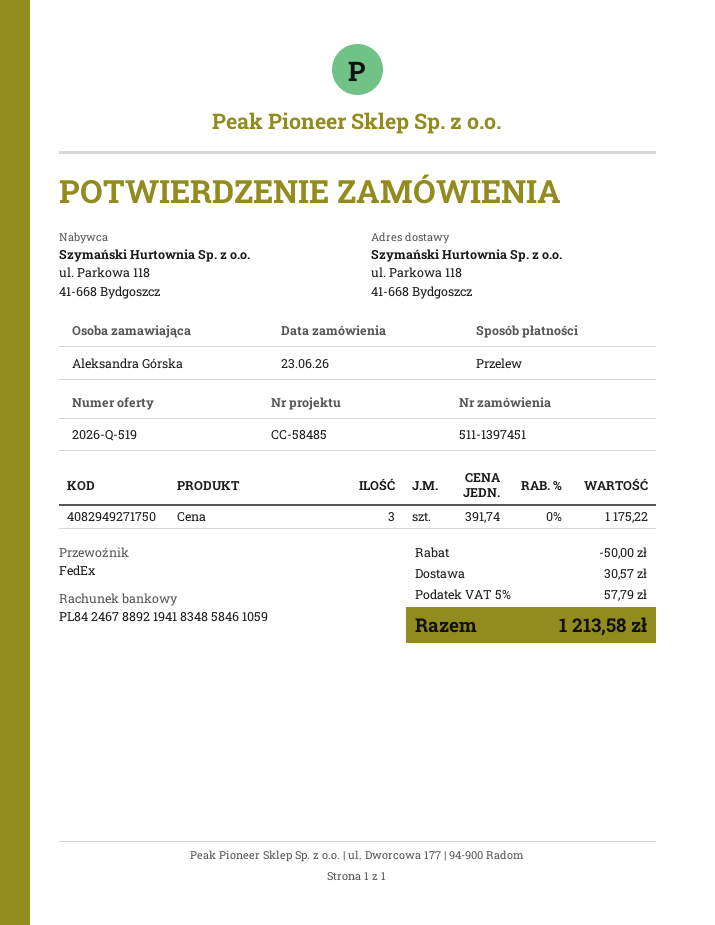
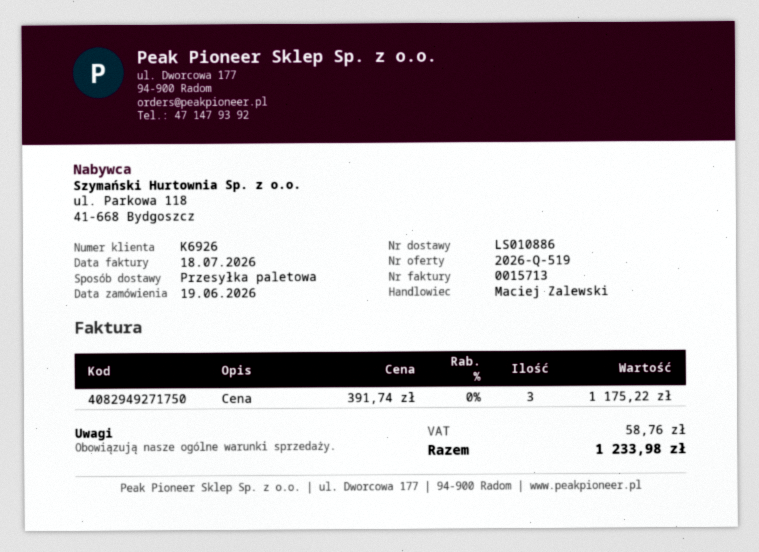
order date: 2026-06-23 -> 2026-06-19
shipping method: FedEx -> pallet freight
discount: 50.00 -> none
shipping: 30.57 -> none
tax: 57.79 -> 58.76
total: 1213.58 -> 1233.98

